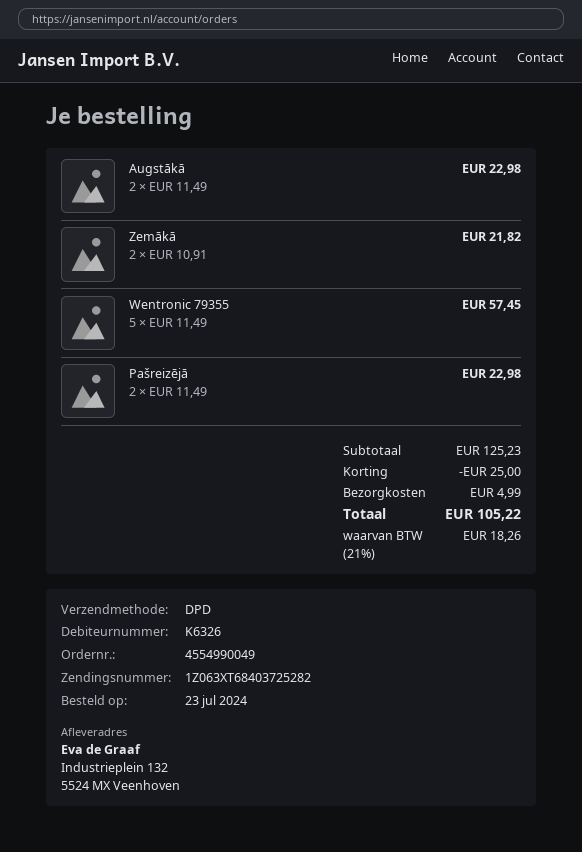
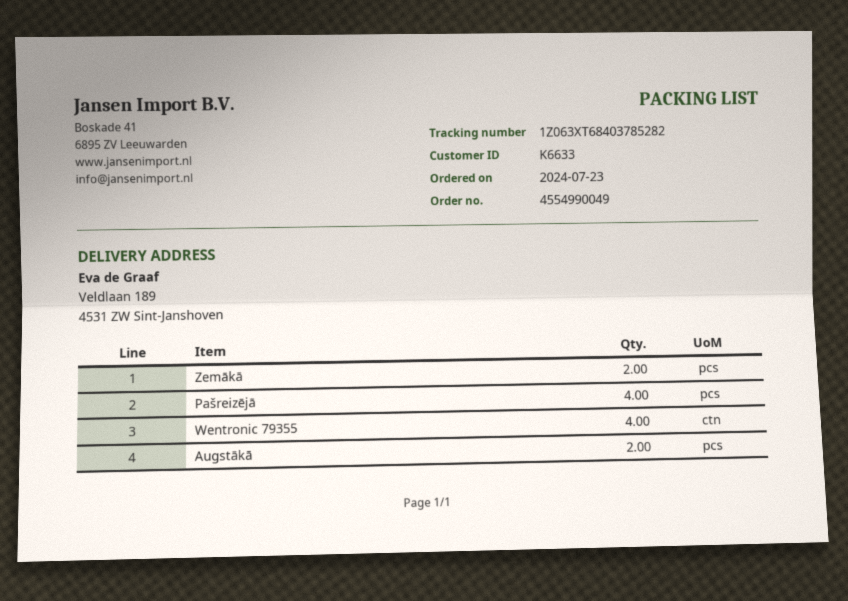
customer number: K6326 -> K6633
tracking number: 1Z063XT68403725282 -> 1Z063XT68403785282
ship to: Industrieplein 132, 5524 MX Veenhoven -> Veldlaan 189, 4531 ZW Sint-Janshoven
Wentronic 79355: 5 -> 4
Pašreizējā: 2 -> 4

